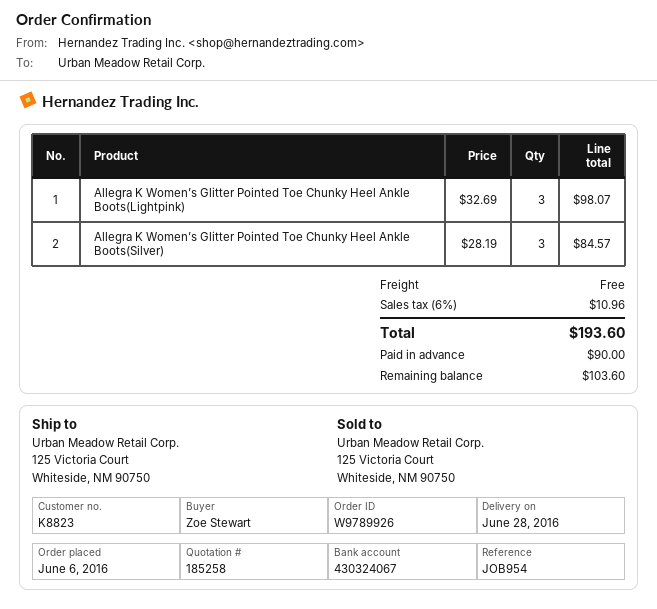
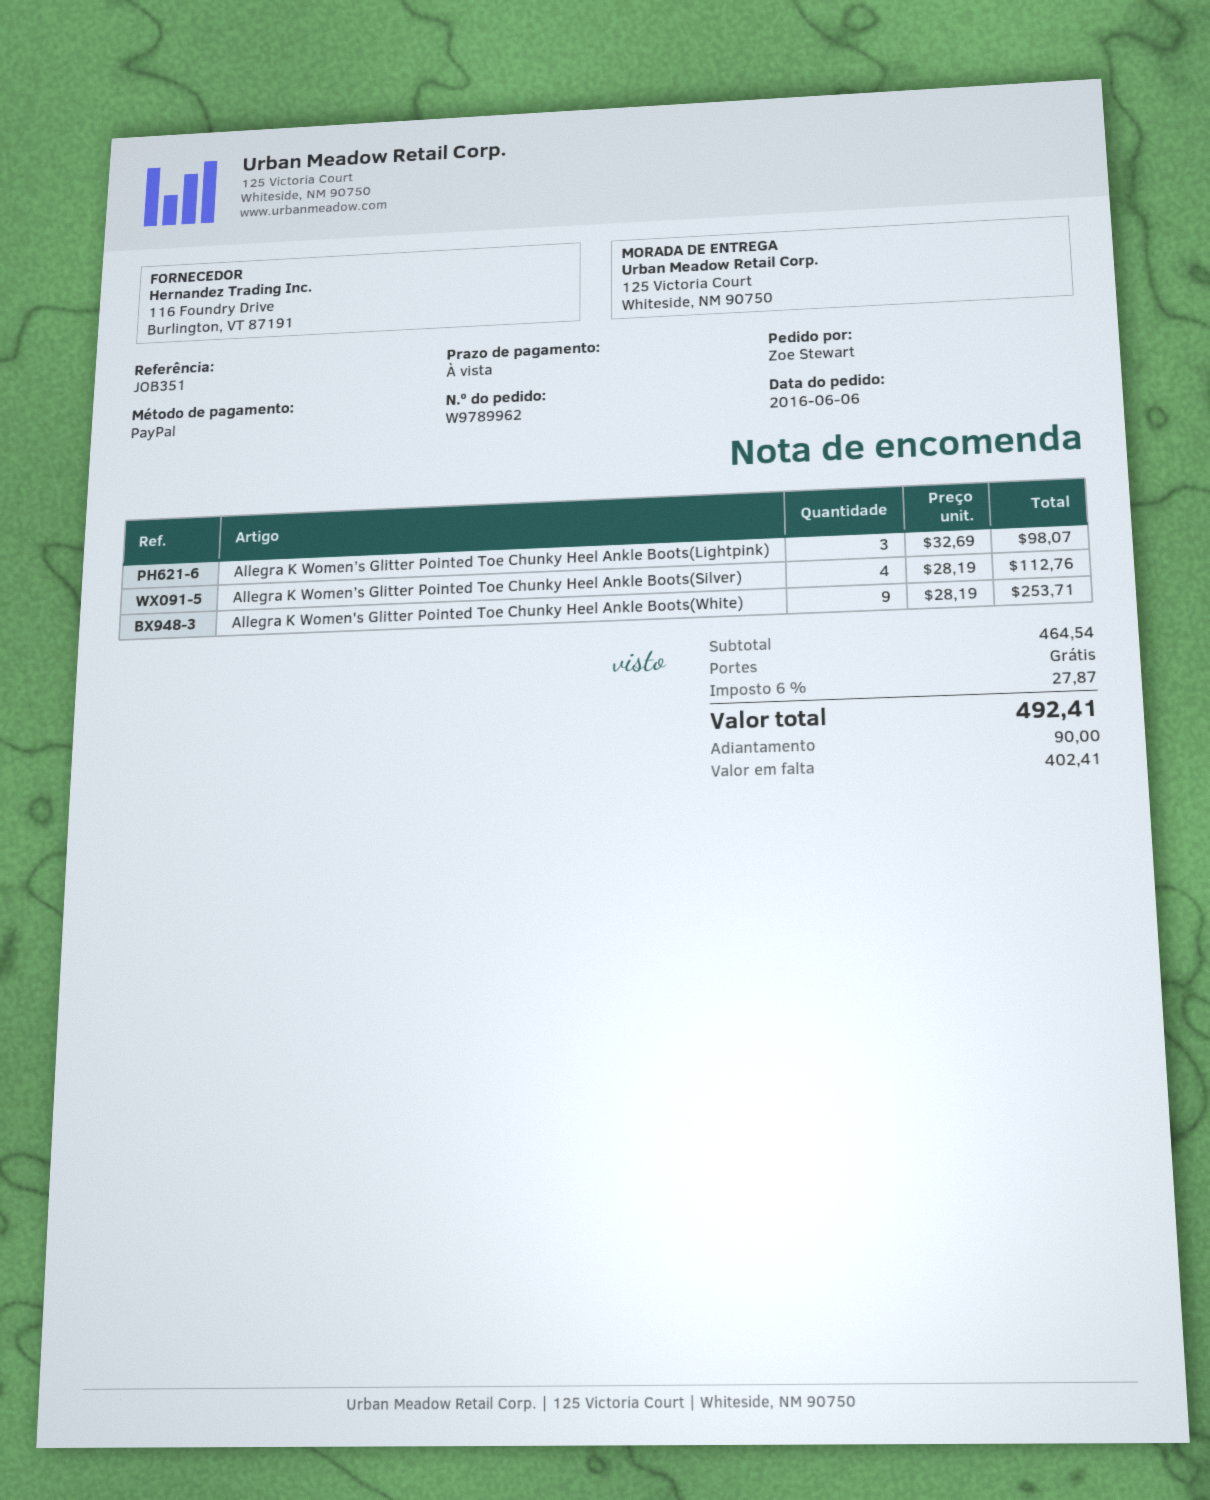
order number: W9789926 -> W9789962
reference: JOB954 -> JOB351
Allegra K Women’s Glitter Pointed Toe Chunky Heel Ankle Boots(Silver): 3 x 28.19 = 84.57 -> 4 x 28.19 = 112.76
Allegra K Women's Glitter Pointed Toe Chunky Heel Ankle Boots(White): none -> 9 x 28.19 = 253.71
tax: 6% = 10.96 -> 6% = 27.87
total: 193.60 -> 492.41
balance: 103.60 -> 402.41

